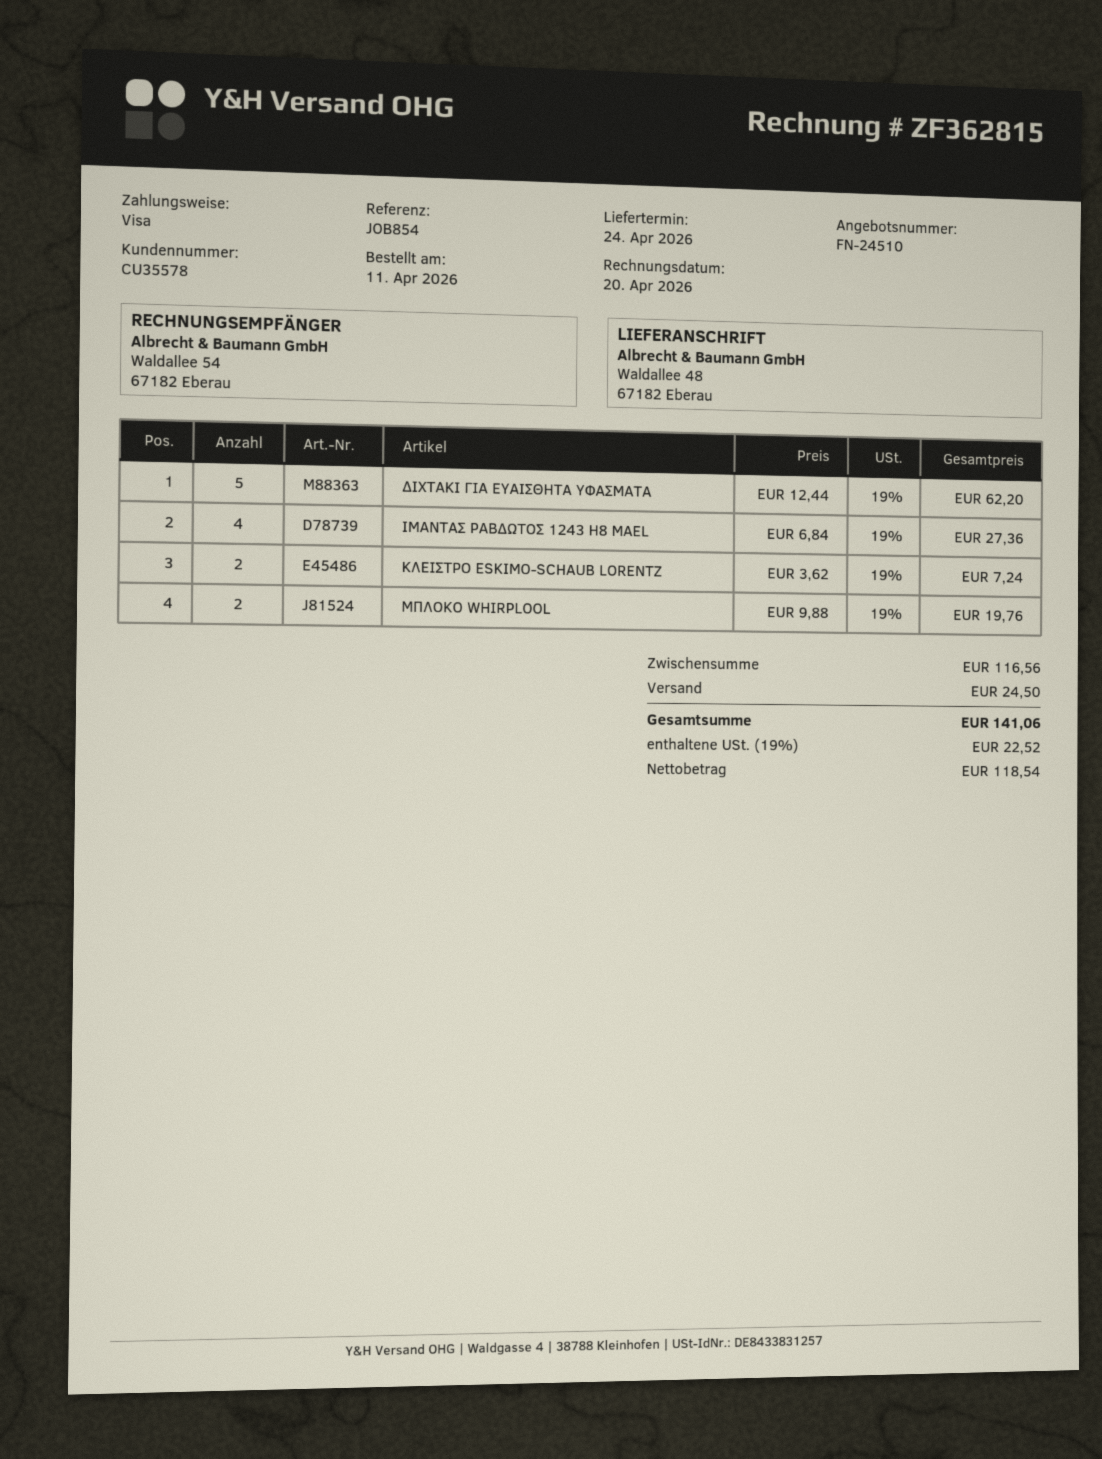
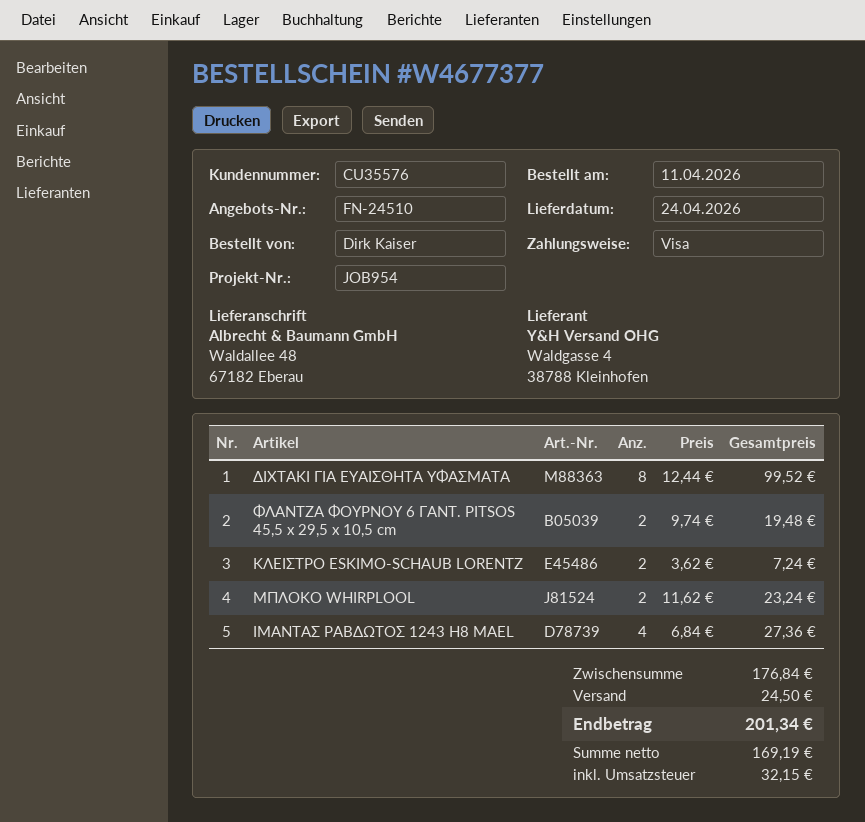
customer number: CU35578 -> CU35576
reference: JOB854 -> JOB954
ΔΙΧΤΑΚΙ ΓΙΑ ΕΥΑΙΣΘΗΤΑ ΥΦΑΣΜΑΤΑ: 5 x 12.44 = 62.20 -> 8 x 12.44 = 99.52
ΜΠΛΟΚΟ WHIRPLOOL: 2 x 9.88 = 19.76 -> 2 x 11.62 = 23.24
ΦΛΑΝΤΖΑ ΦΟΥΡΝΟΥ 6 ΓΑΝΤ. PITSOS 45,5 x 29,5 x 10,5 cm: none -> 2 x 9.74 = 19.48
subtotal: 116.56 -> 176.84
net: 118.54 -> 169.19
tax: 22.52 -> 32.15
total: 141.06 -> 201.34

